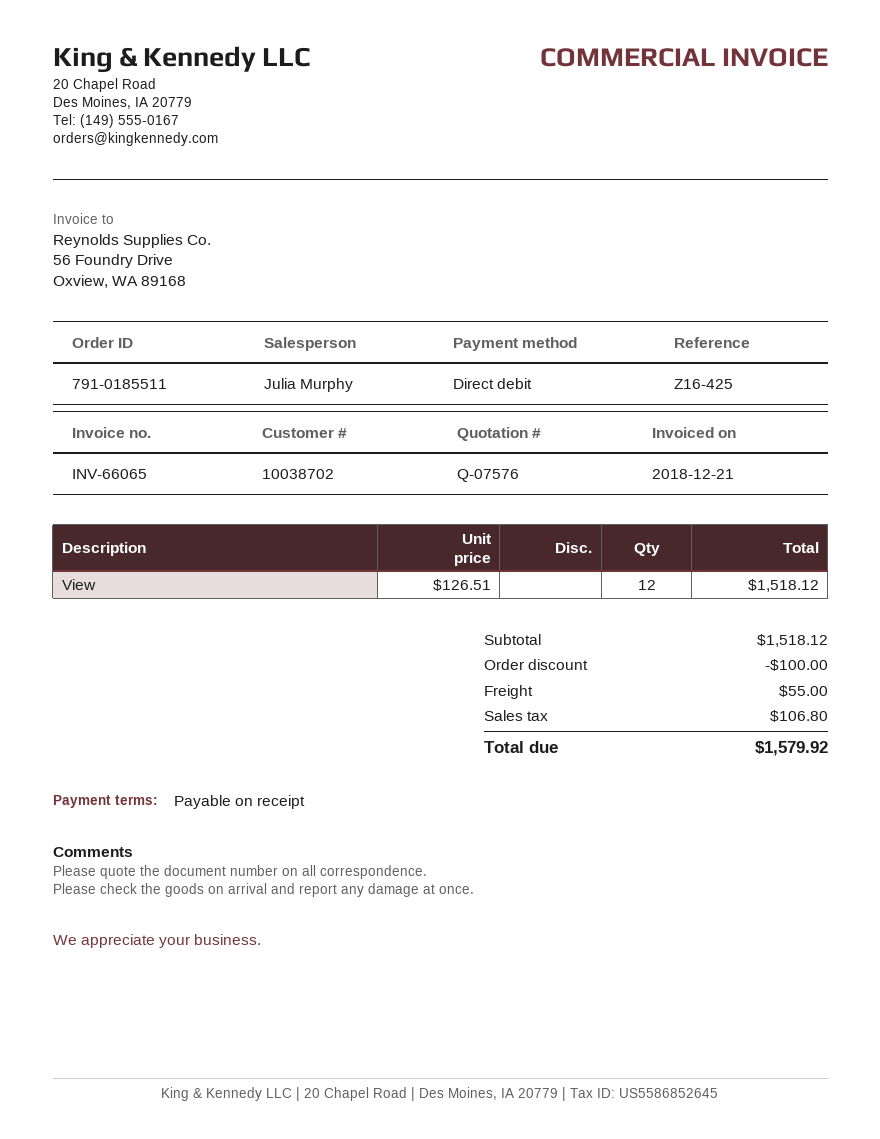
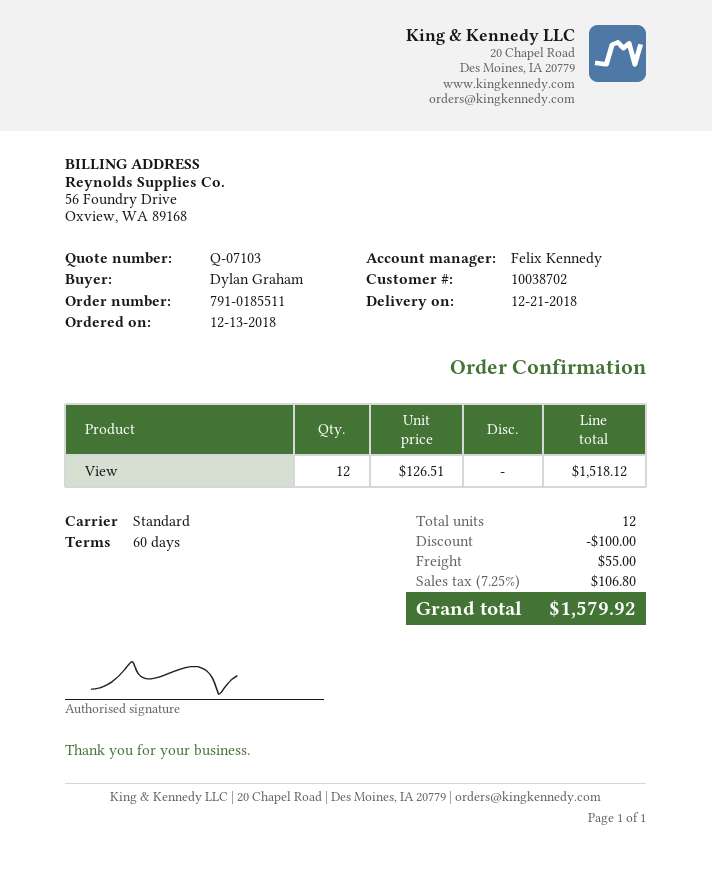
quote number: Q-07576 -> Q-07103
payment terms: on receipt -> 60 days
sales rep: Julia Murphy -> Felix Kennedy

